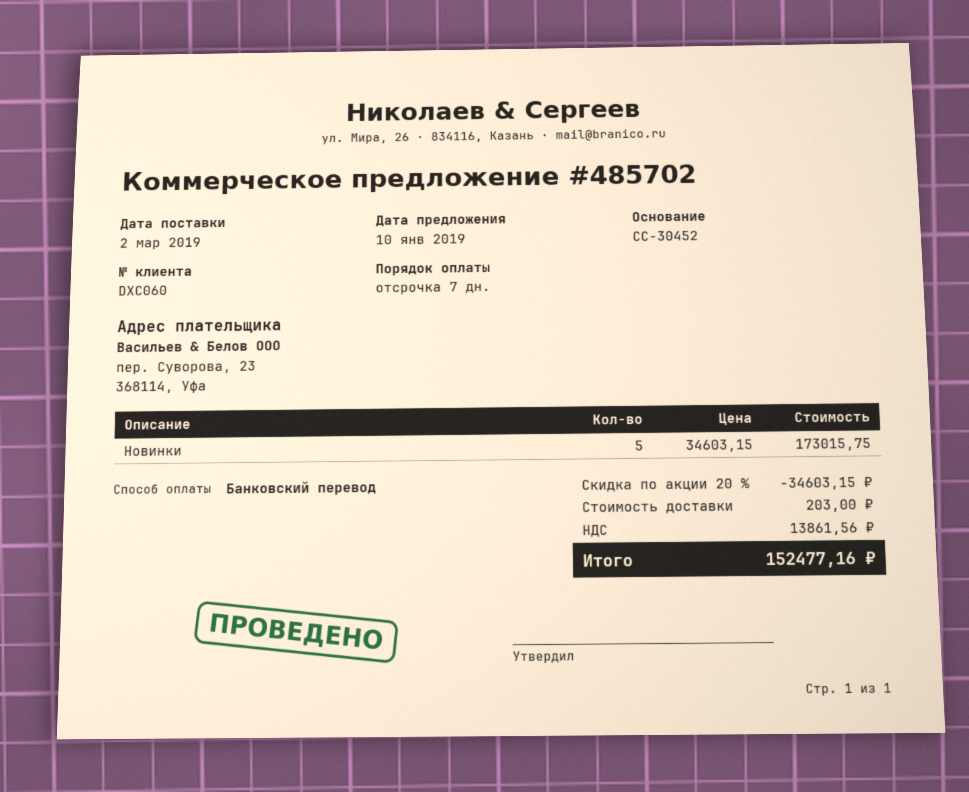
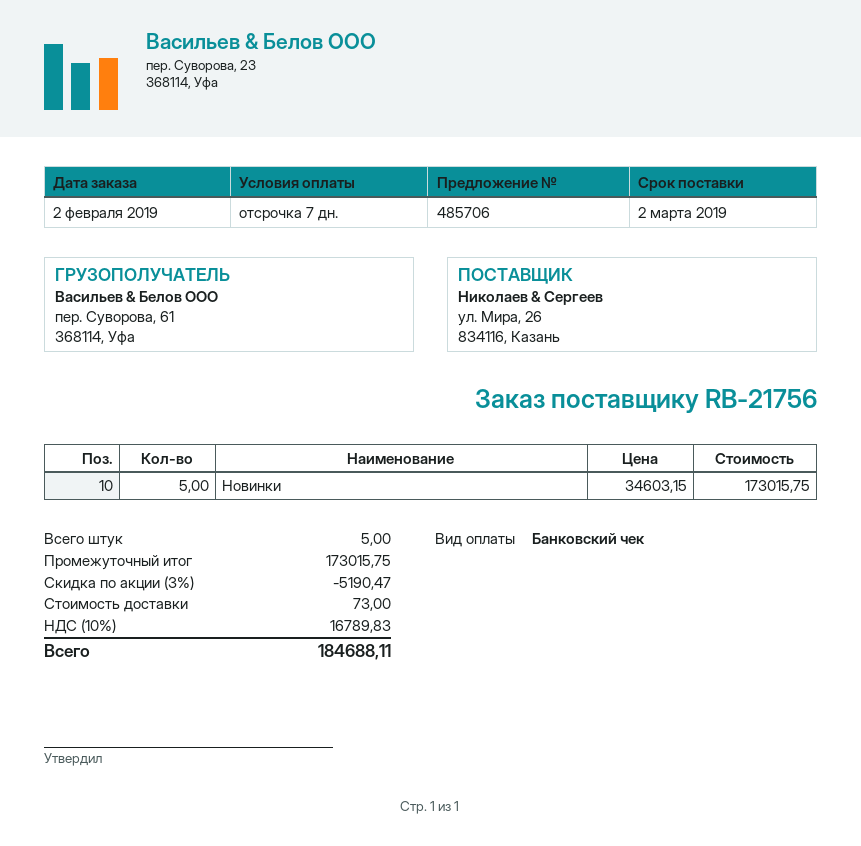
quote number: 485702 -> 485706
payment method: bank transfer -> cheque
discount: 20% = 34603.15 -> 3% = 5190.47
shipping: 203.00 -> 73.00
tax: 13861.56 -> 16789.83
total: 152477.16 -> 184688.11

